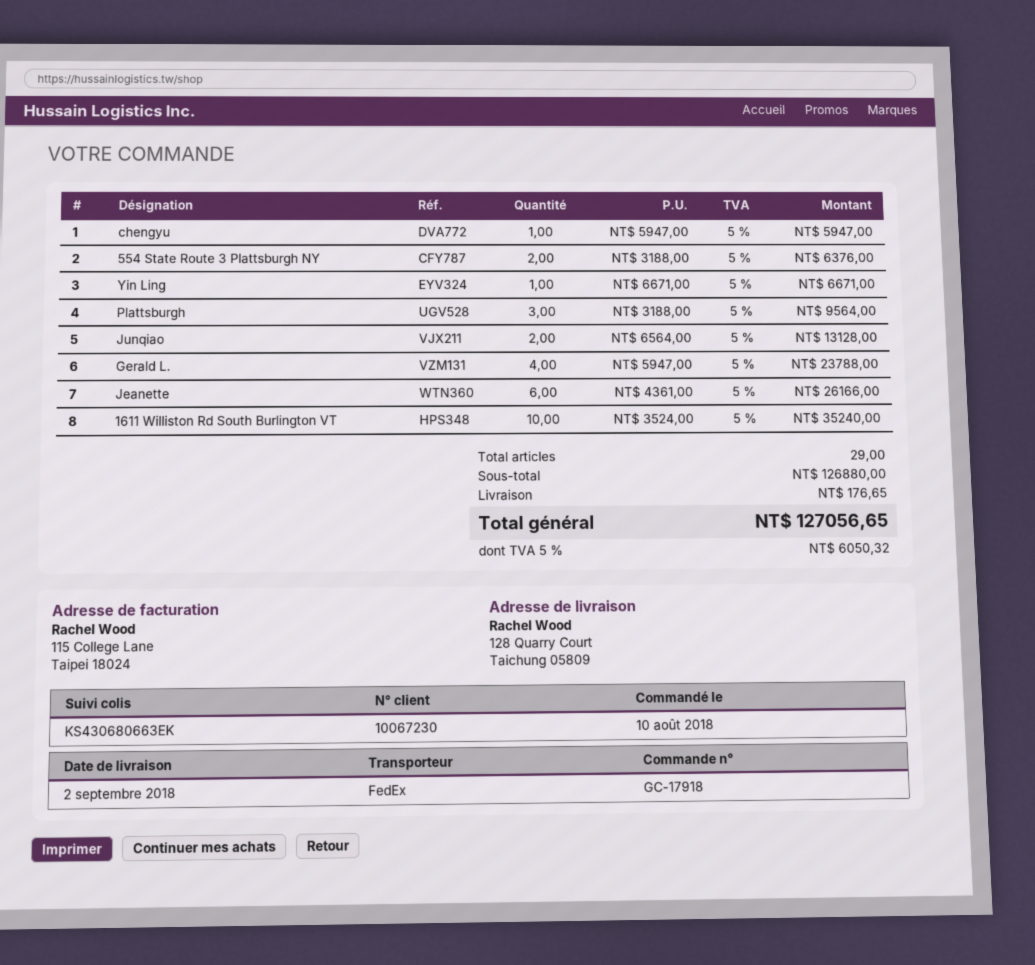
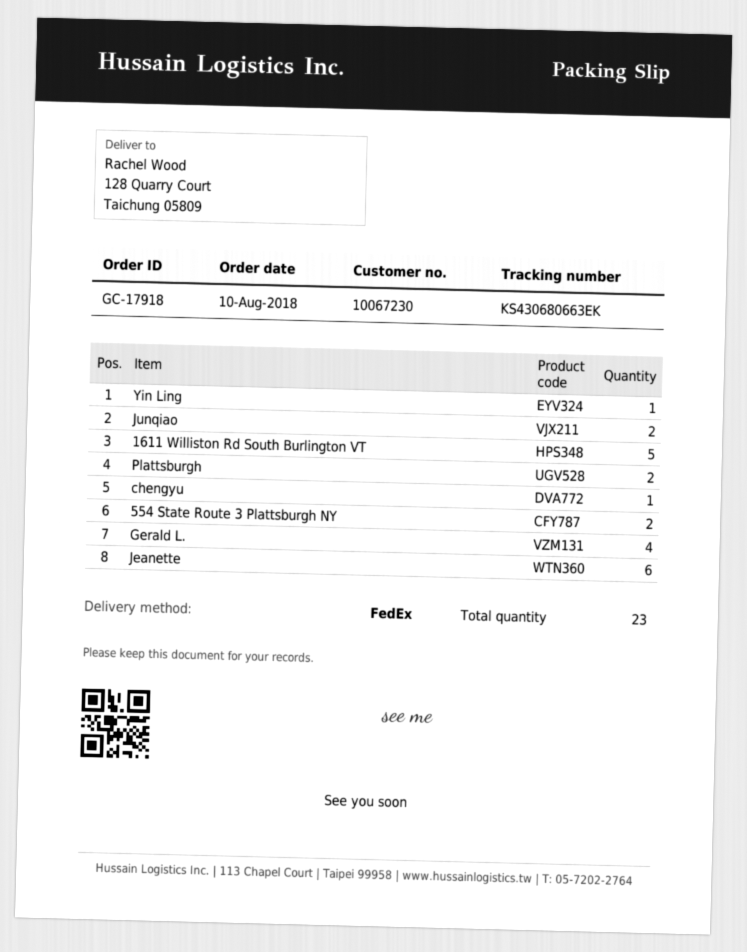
Plattsburgh: 3 -> 2
1611 Williston Rd South Burlington VT: 10 -> 5
total quantity: 29 -> 23

